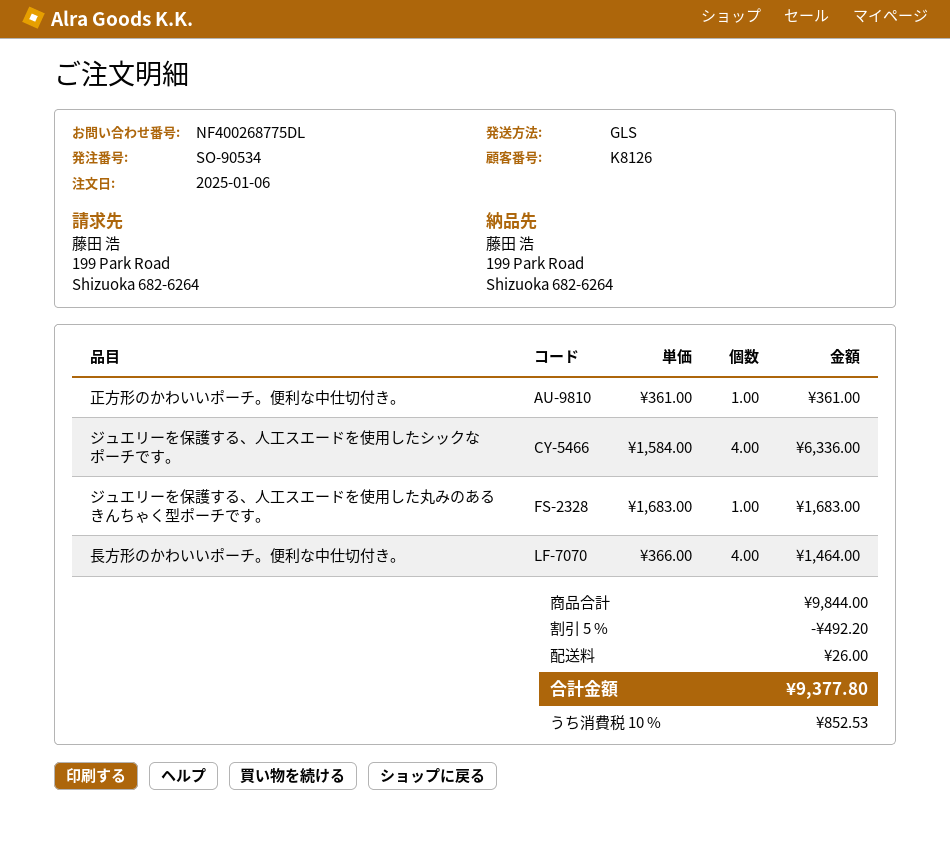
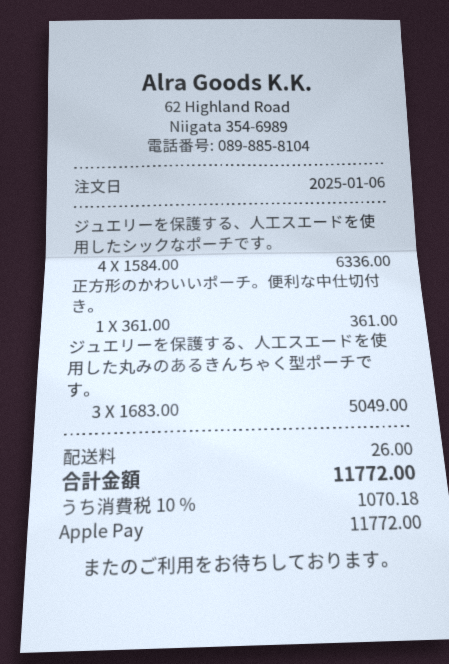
ジュエリーを保護する、人工スエードを使用した丸みのあるきんちゃく型ポーチです。: 1 x 1683.00 = 1683.00 -> 3 x 1683.00 = 5049.00
長方形のかわいいポーチ。便利な中仕切付き。: 4 x 366.00 = 1464.00 -> none
discount: 5% = 492.20 -> none
tax: 10% = 852.53 -> 10% = 1070.18
total: 9377.80 -> 11772.00

